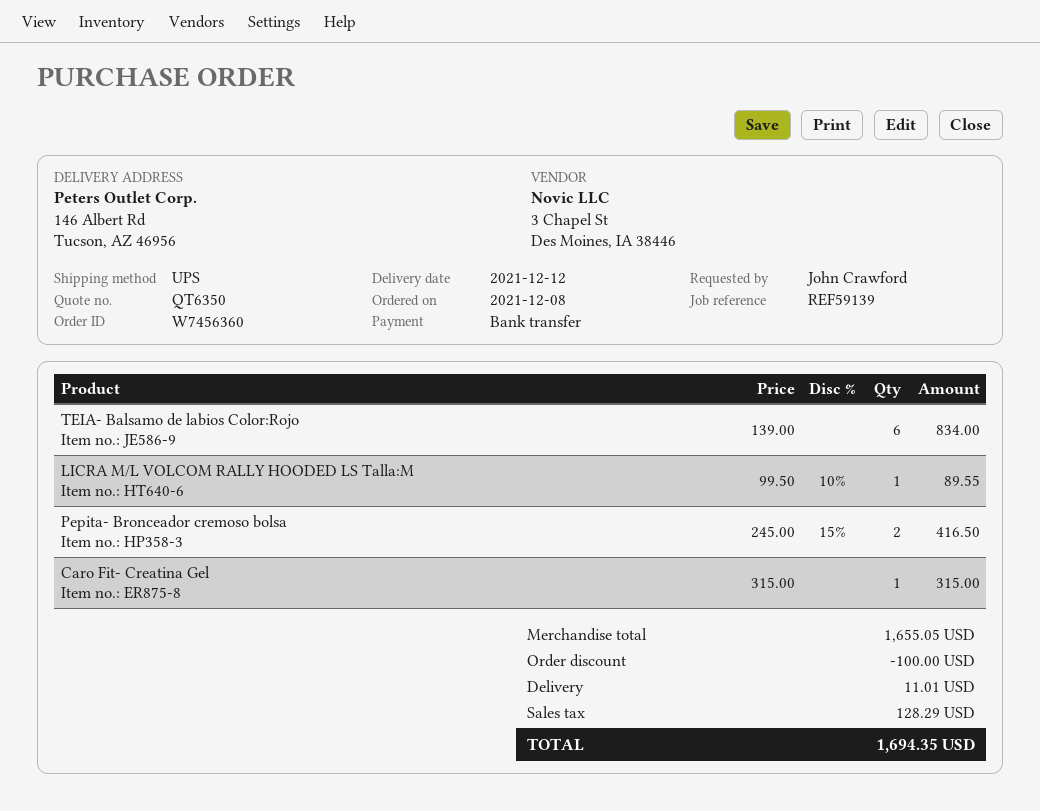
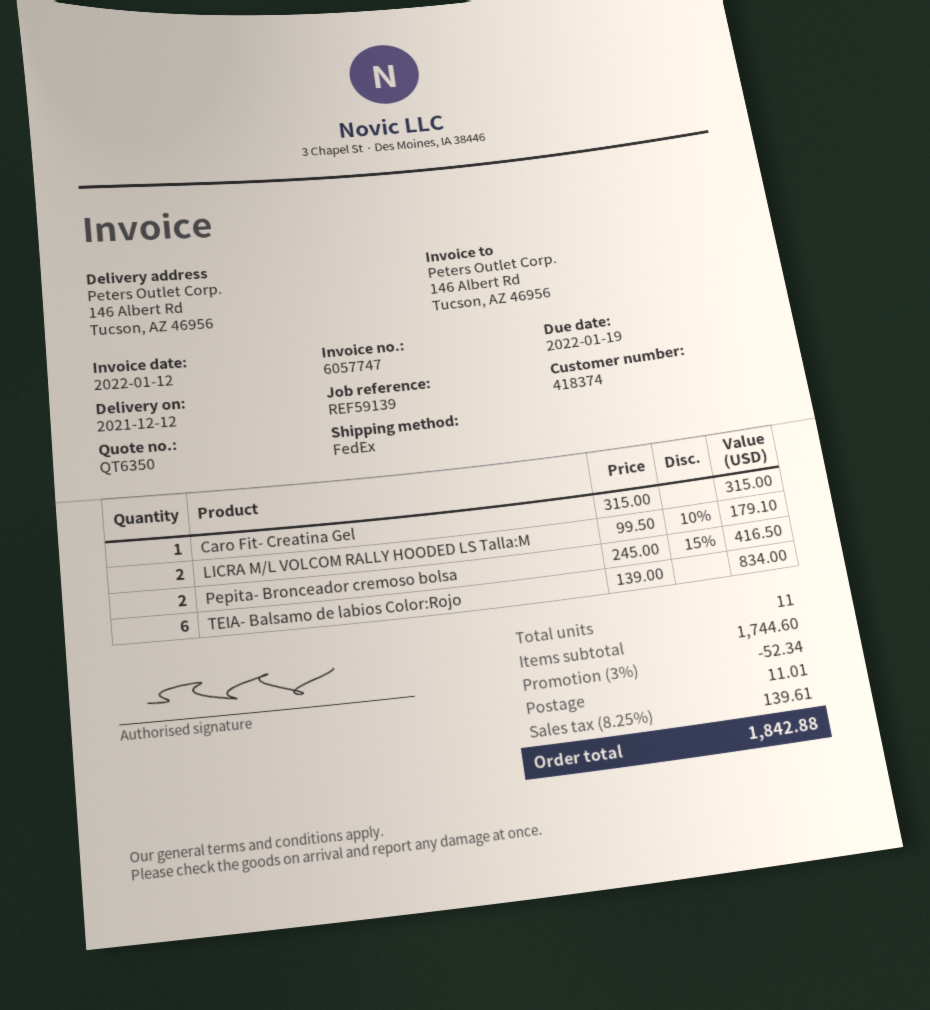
shipping method: UPS -> FedEx
LICRA M/L VOLCOM RALLY HOODED LS Talla:M: 1 x 99.50 - 10% = 89.55 -> 2 x 99.50 - 10% = 179.10
subtotal: 1655.05 -> 1744.60
discount: 100.00 -> 52.34
tax: 128.29 -> 139.61
total: 1694.35 -> 1842.88

